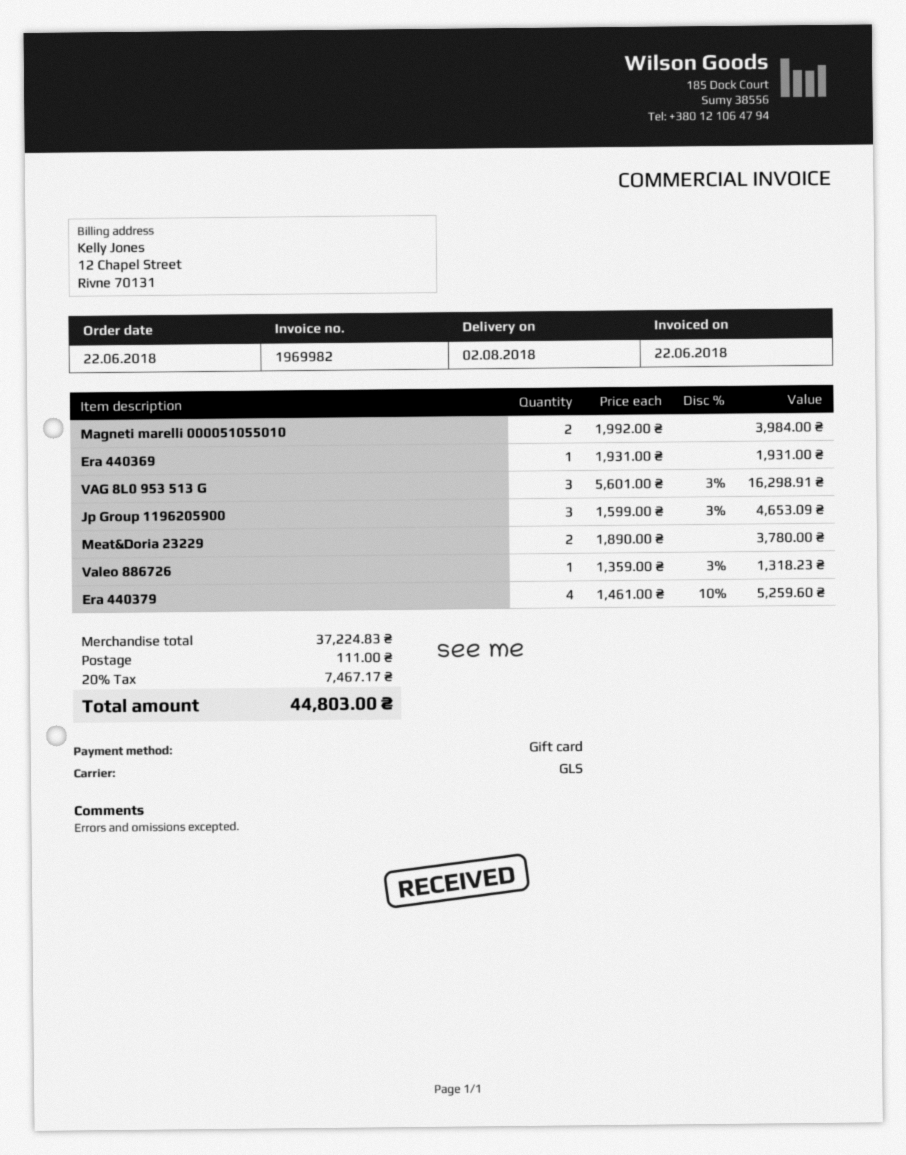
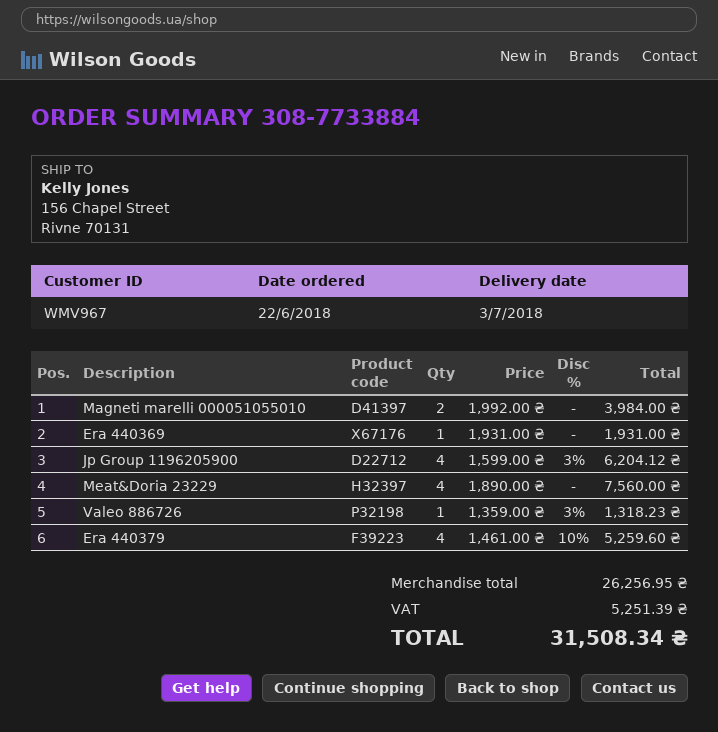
delivery date: 2018-08-02 -> 2018-07-03
VAG 8L0 953 513 G: 3 x 5601.00 - 3% = 16298.91 -> none
Jp Group 1196205900: 3 x 1599.00 - 3% = 4653.09 -> 4 x 1599.00 - 3% = 6204.12
Meat&Doria 23229: 2 x 1890.00 = 3780.00 -> 4 x 1890.00 = 7560.00
subtotal: 37224.83 -> 26256.95
shipping: 111.00 -> none
tax: 7467.17 -> 5251.39
total: 44803.00 -> 31508.34

